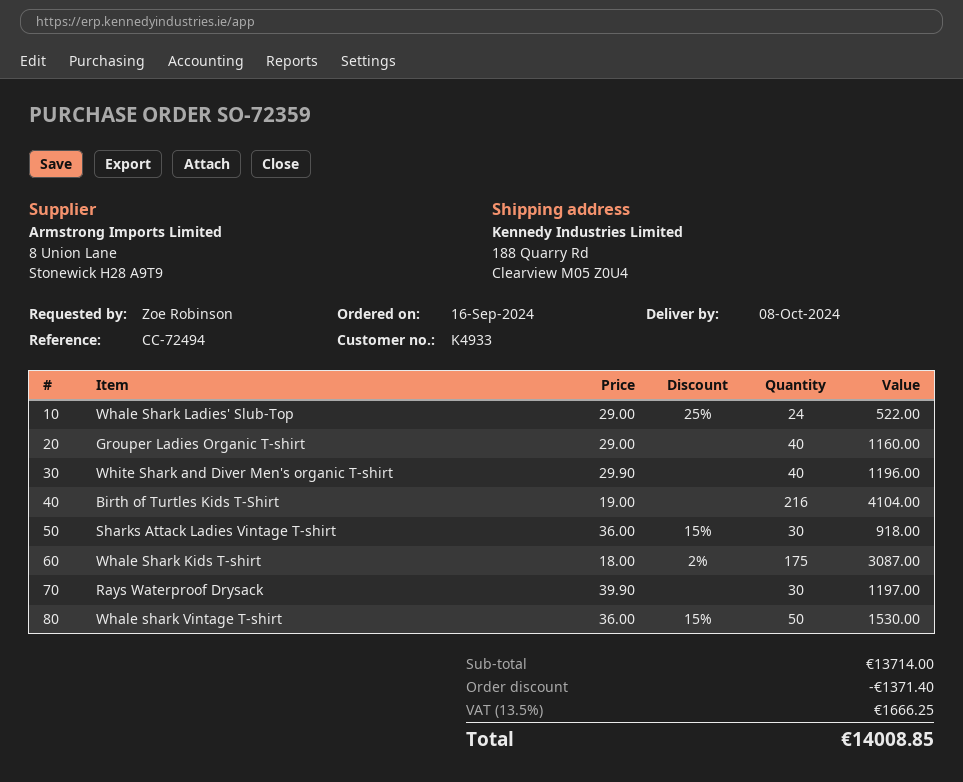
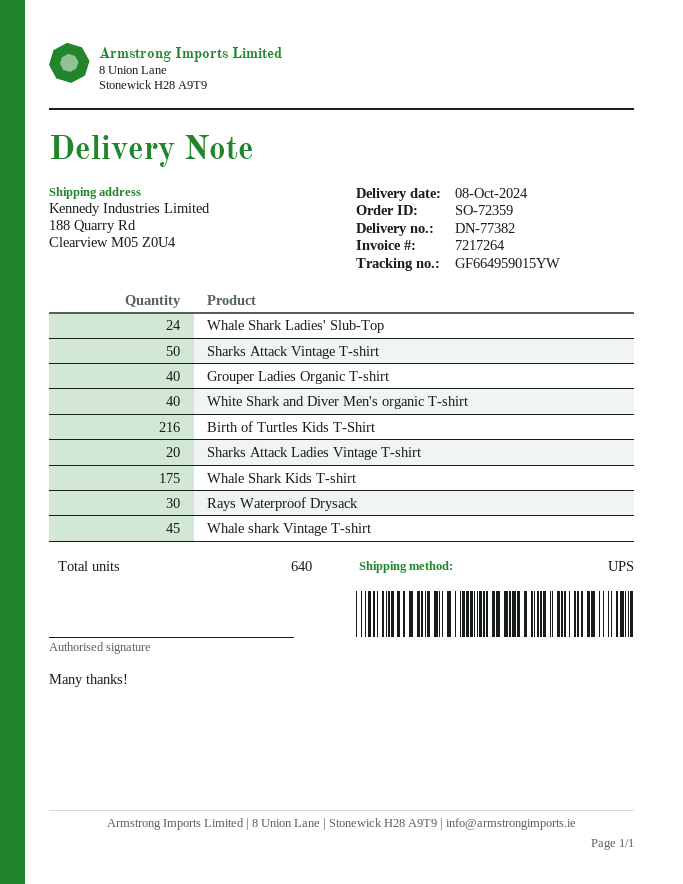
Sharks Attack Ladies Vintage T-shirt: 30 -> 20
Whale shark Vintage T-shirt: 50 -> 45
Sharks Attack Vintage T-shirt: none -> 50

